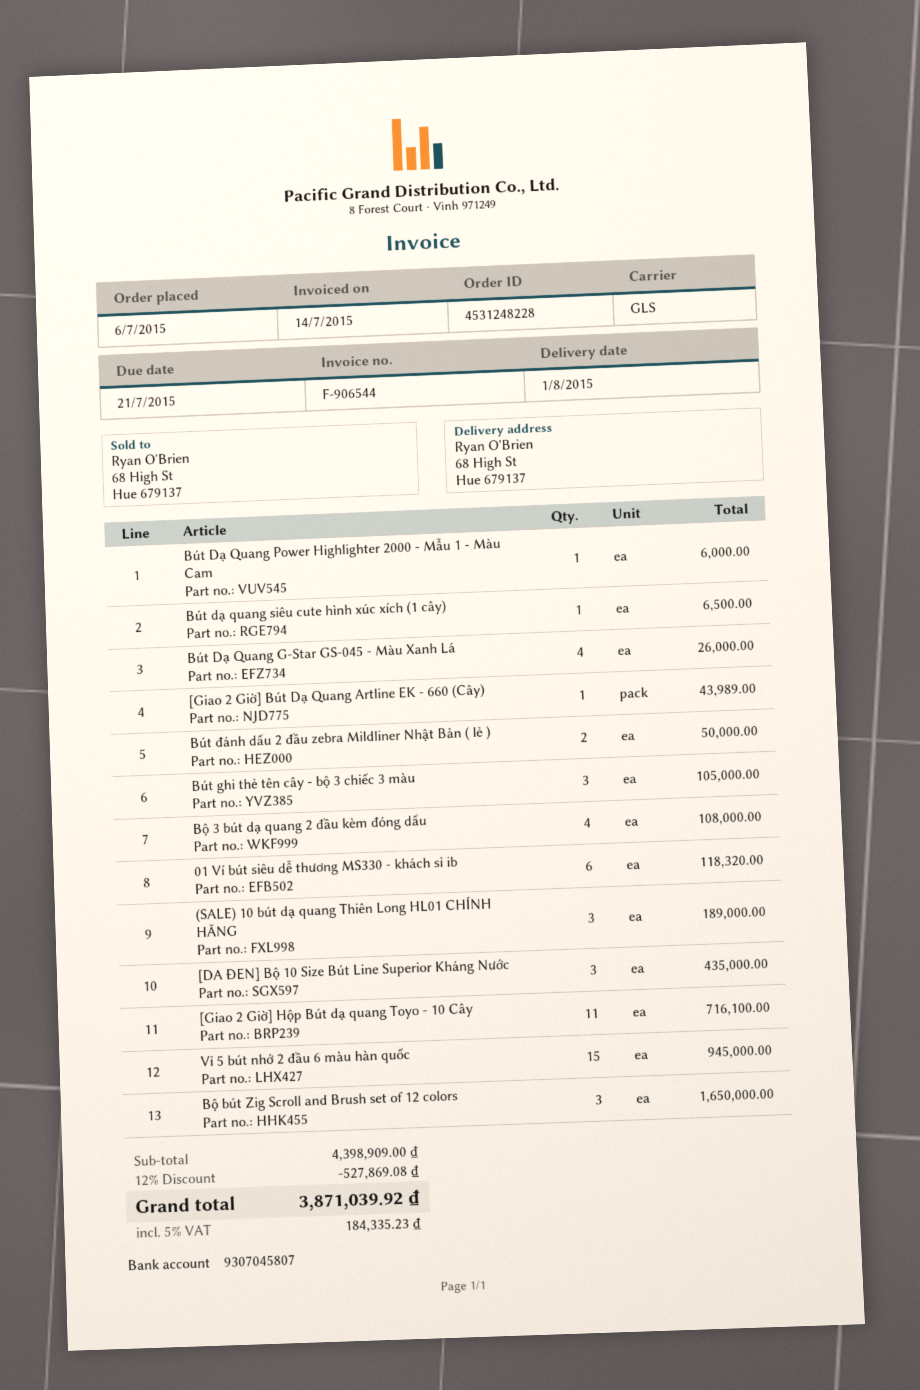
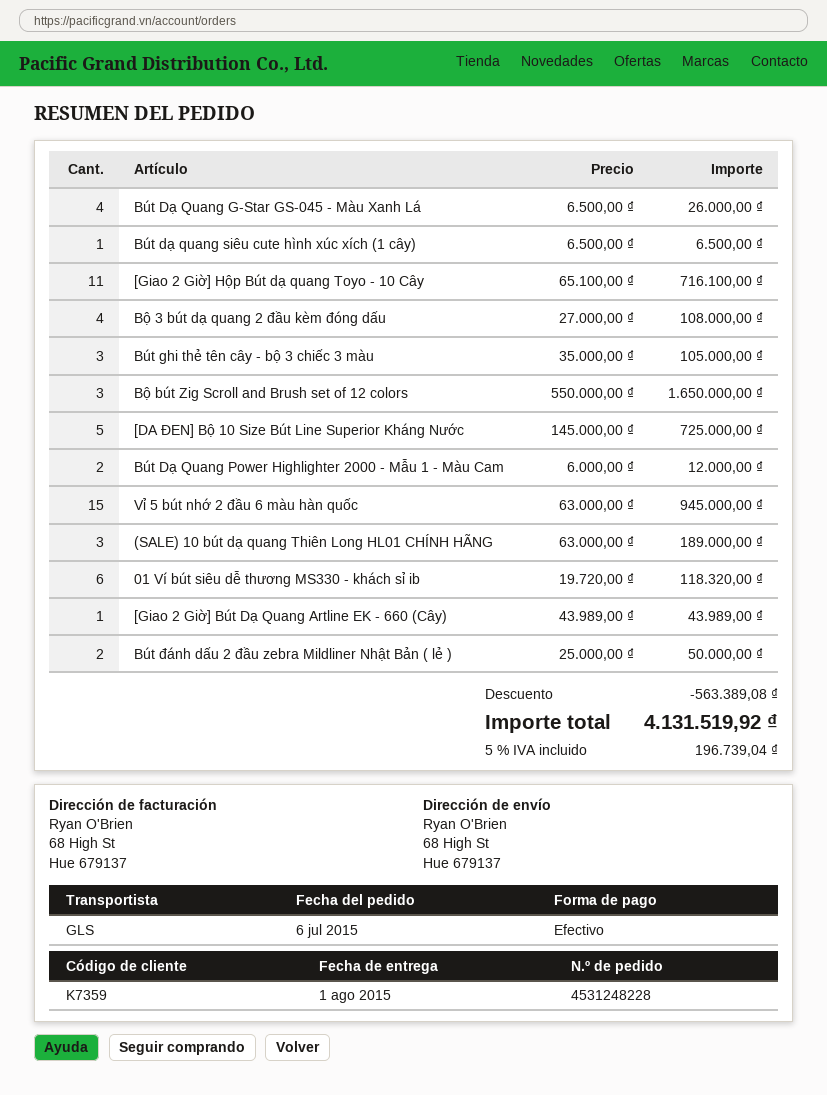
Bút Dạ Quang Power Highlighter 2000 - Mẫu 1 - Màu Cam: 1 for 6000.00 -> 2 for 12000.00
[DA ĐEN] Bộ 10 Size Bút Line Superior Kháng Nước: 3 for 435000.00 -> 5 for 725000.00
discount: 527869.08 -> 563389.08
tax: 5% = 184335.23 -> 5% = 196739.04
total: 3871039.92 -> 4131519.92

